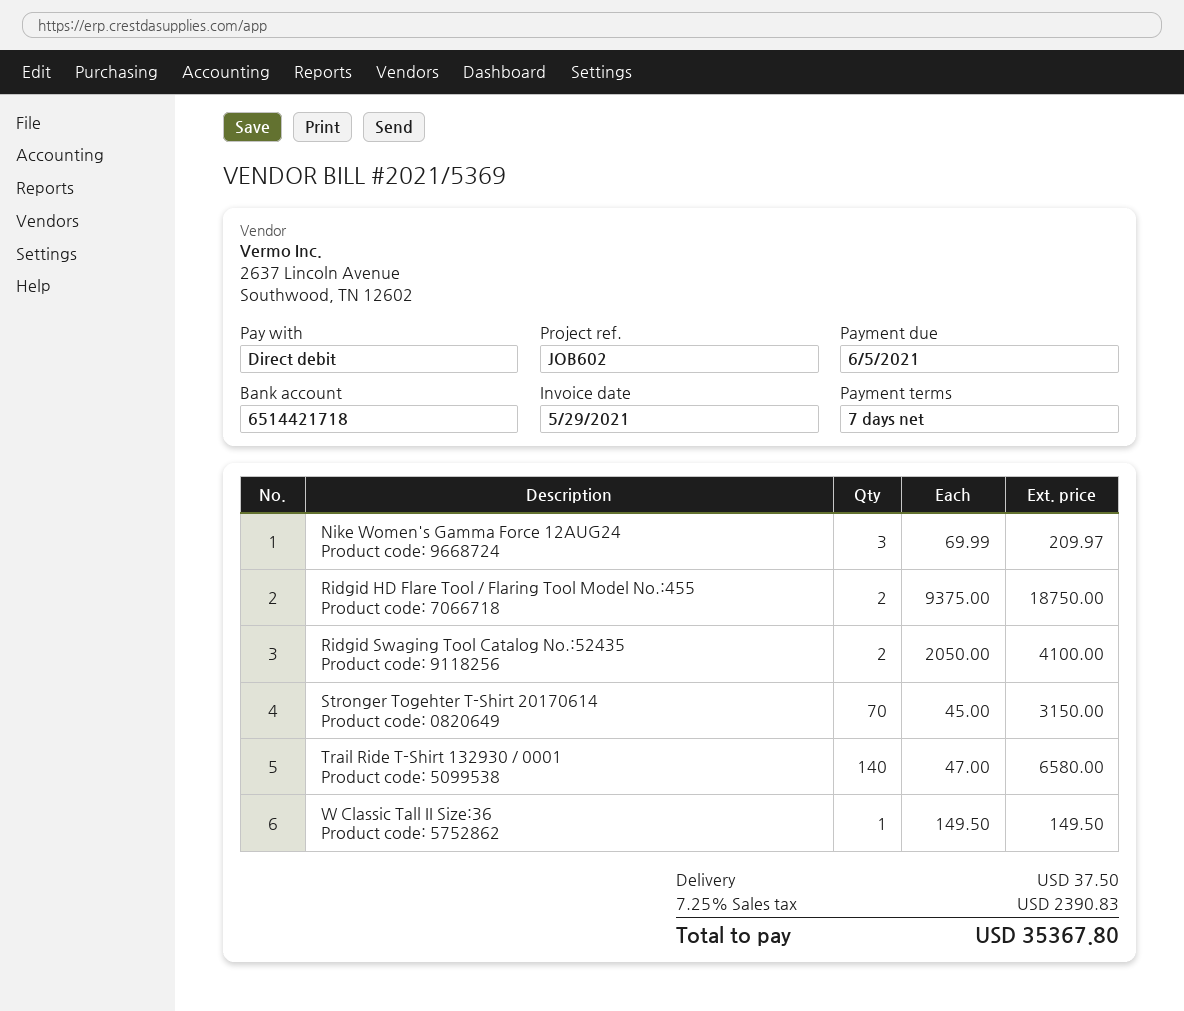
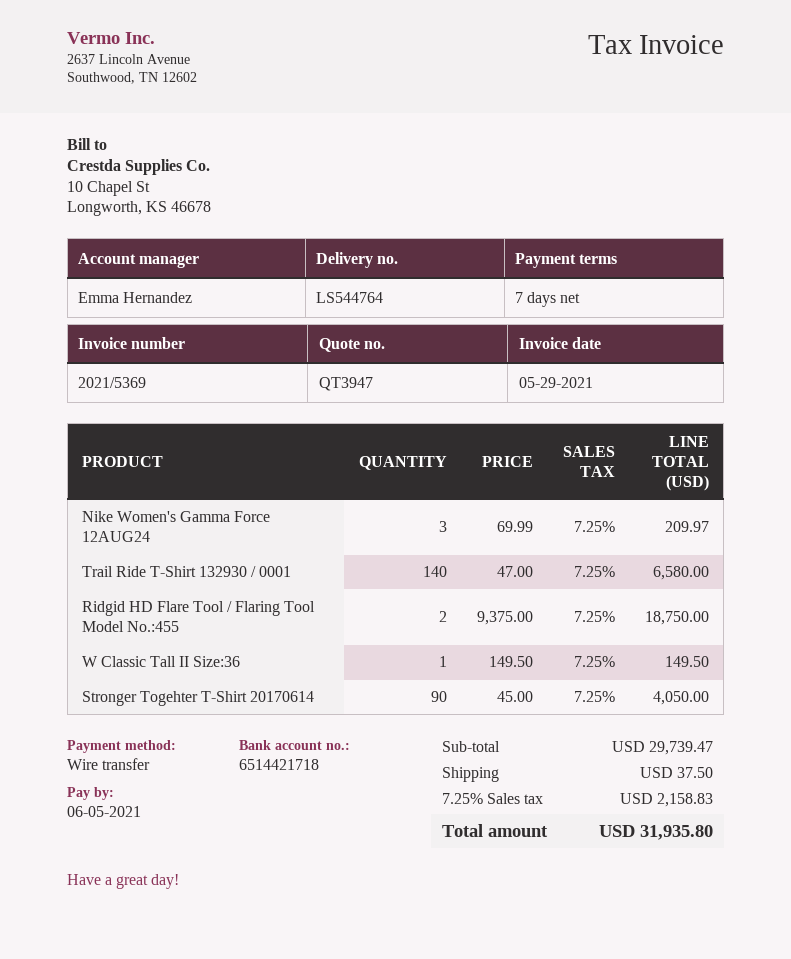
payment method: direct debit -> bank transfer
Ridgid Swaging Tool Catalog No.:52435: 2 x 2050.00 = 4100.00 -> none
Stronger Togehter T-Shirt 20170614: 70 x 45.00 = 3150.00 -> 90 x 45.00 = 4050.00
tax: 7.25% = 2390.83 -> 7.25% = 2158.83
total: 35367.80 -> 31935.80

